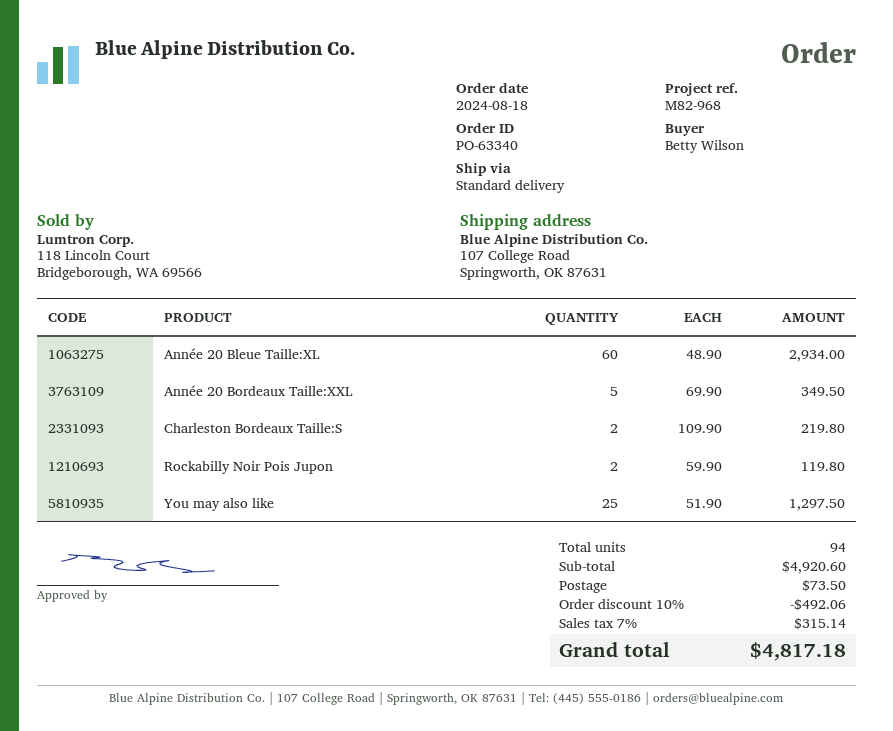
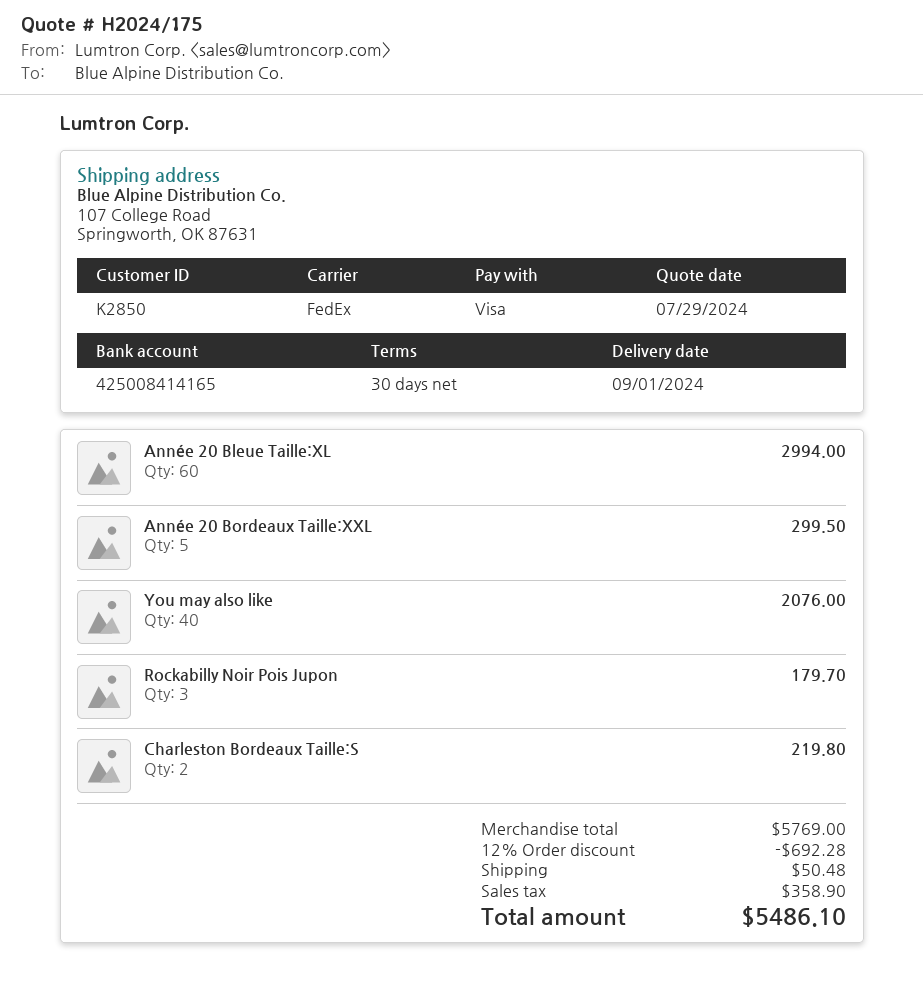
shipping method: standard -> FedEx
Année 20 Bleue Taille:XL: 60 for 2934.00 -> 60 for 2994.00
Année 20 Bordeaux Taille:XXL: 5 for 349.50 -> 5 for 299.50
Rockabilly Noir Pois Jupon: 2 for 119.80 -> 3 for 179.70
You may also like: 25 for 1297.50 -> 40 for 2076.00
subtotal: 4920.60 -> 5769.00
discount: 10% = 492.06 -> 12% = 692.28
shipping: 73.50 -> 50.48
tax: 315.14 -> 358.90
total: 4817.18 -> 5486.10

